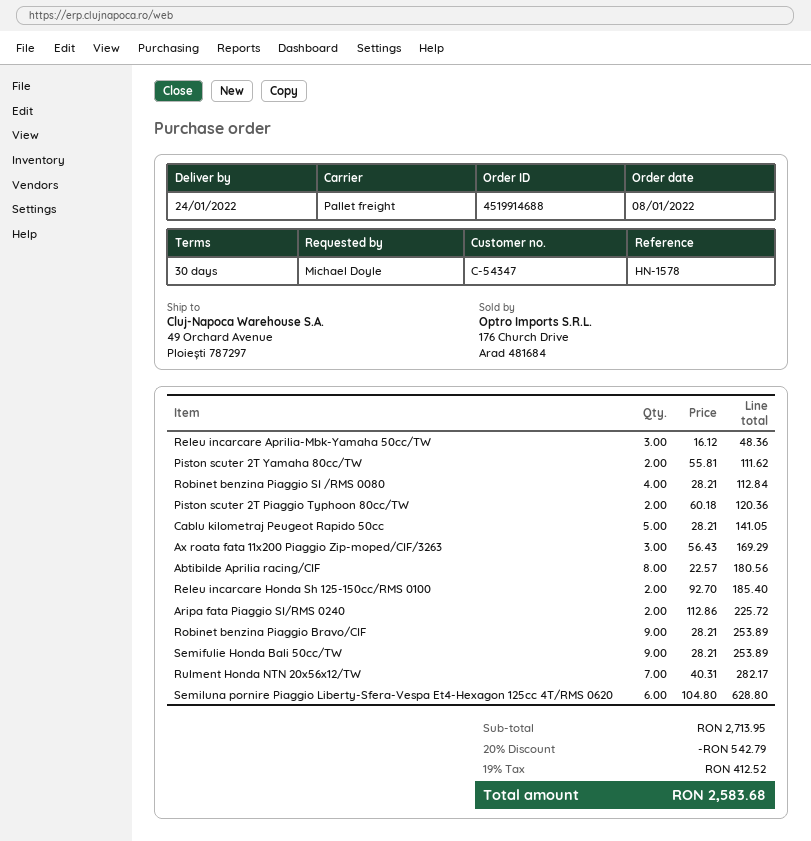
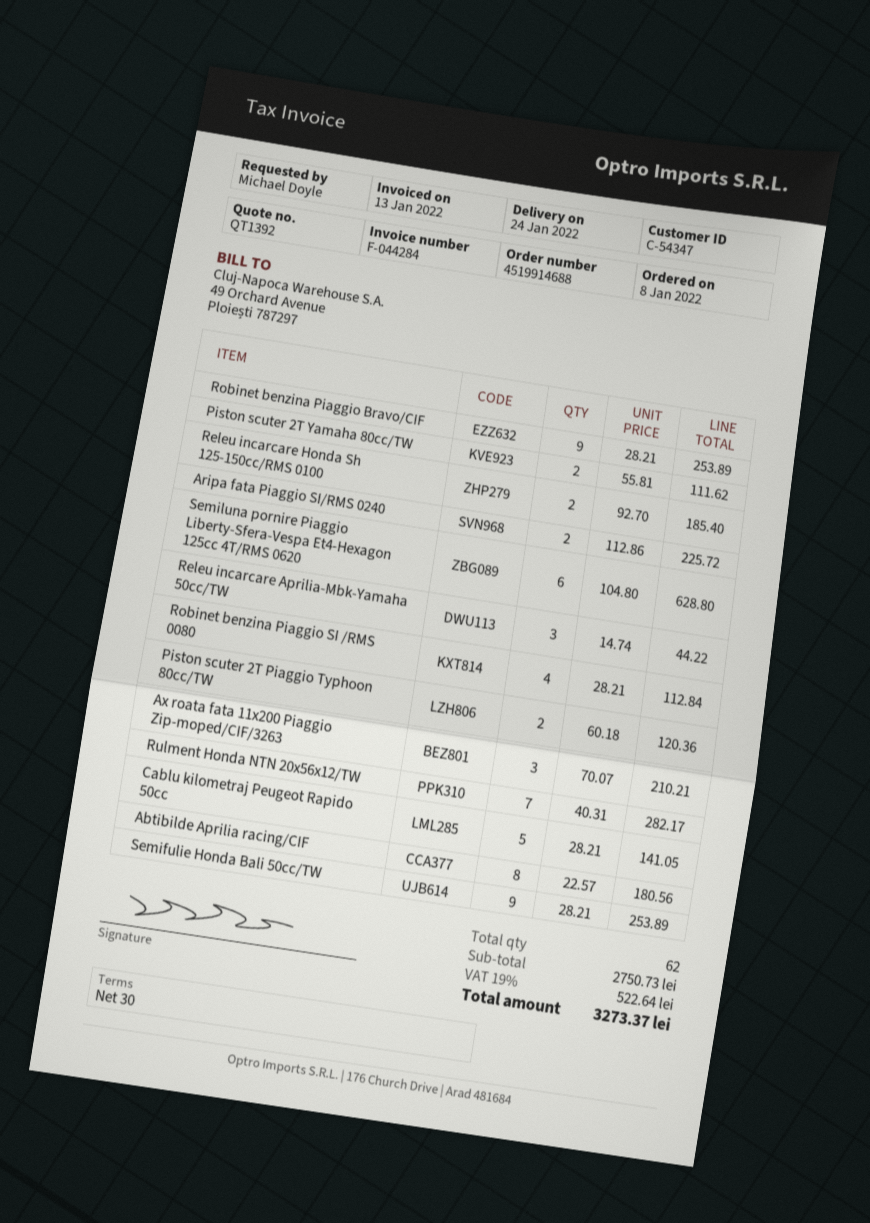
Releu incarcare Aprilia-Mbk-Yamaha 50cc/TW: 3 x 16.12 = 48.36 -> 3 x 14.74 = 44.22
Ax roata fata 11x200 Piaggio Zip-moped/CIF/3263: 3 x 56.43 = 169.29 -> 3 x 70.07 = 210.21
subtotal: 2713.95 -> 2750.73
discount: 20% = 542.79 -> none
tax: 19% = 412.52 -> 19% = 522.64
total: 2583.68 -> 3273.37

